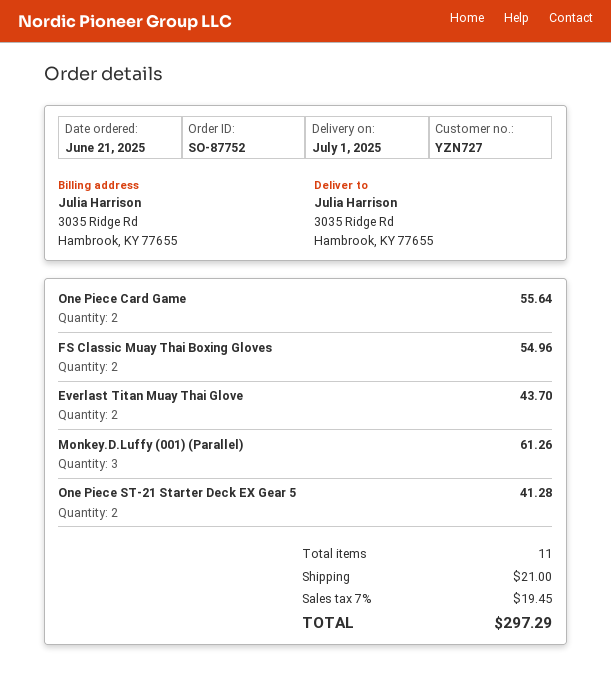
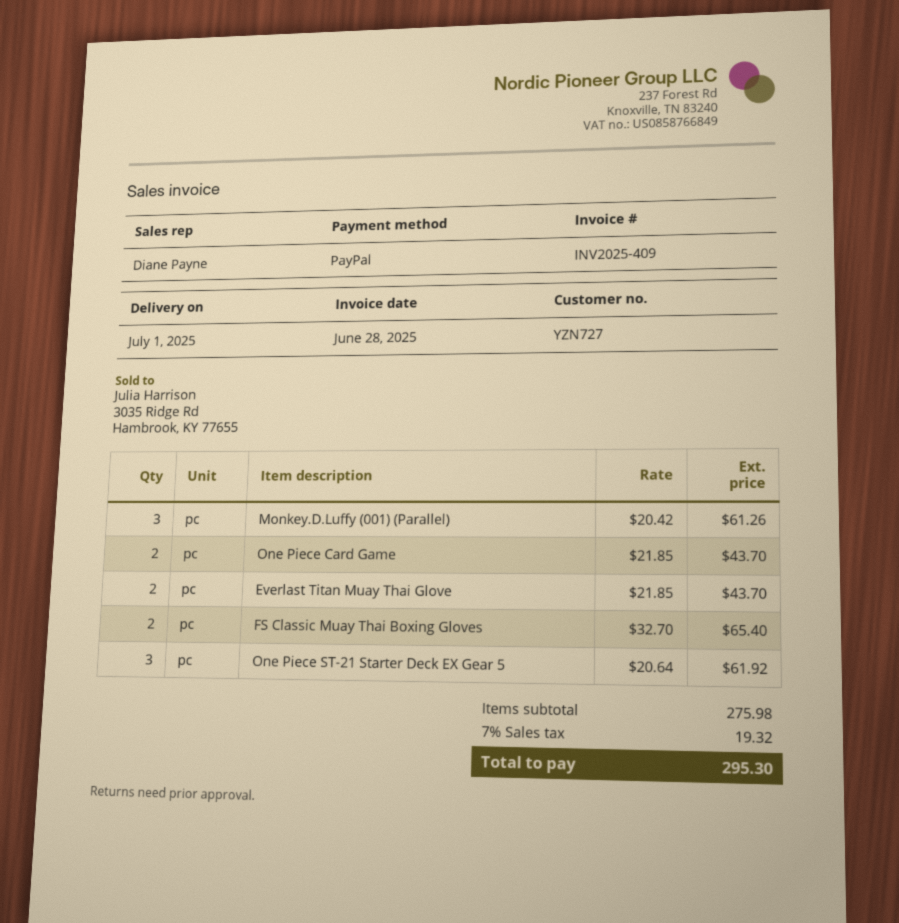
One Piece Card Game: 2 for 55.64 -> 2 for 43.70
FS Classic Muay Thai Boxing Gloves: 2 for 54.96 -> 2 for 65.40
One Piece ST-21 Starter Deck EX Gear 5: 2 for 41.28 -> 3 for 61.92
shipping: 21.00 -> none
tax: 7% = 19.45 -> 7% = 19.32
total: 297.29 -> 295.30

